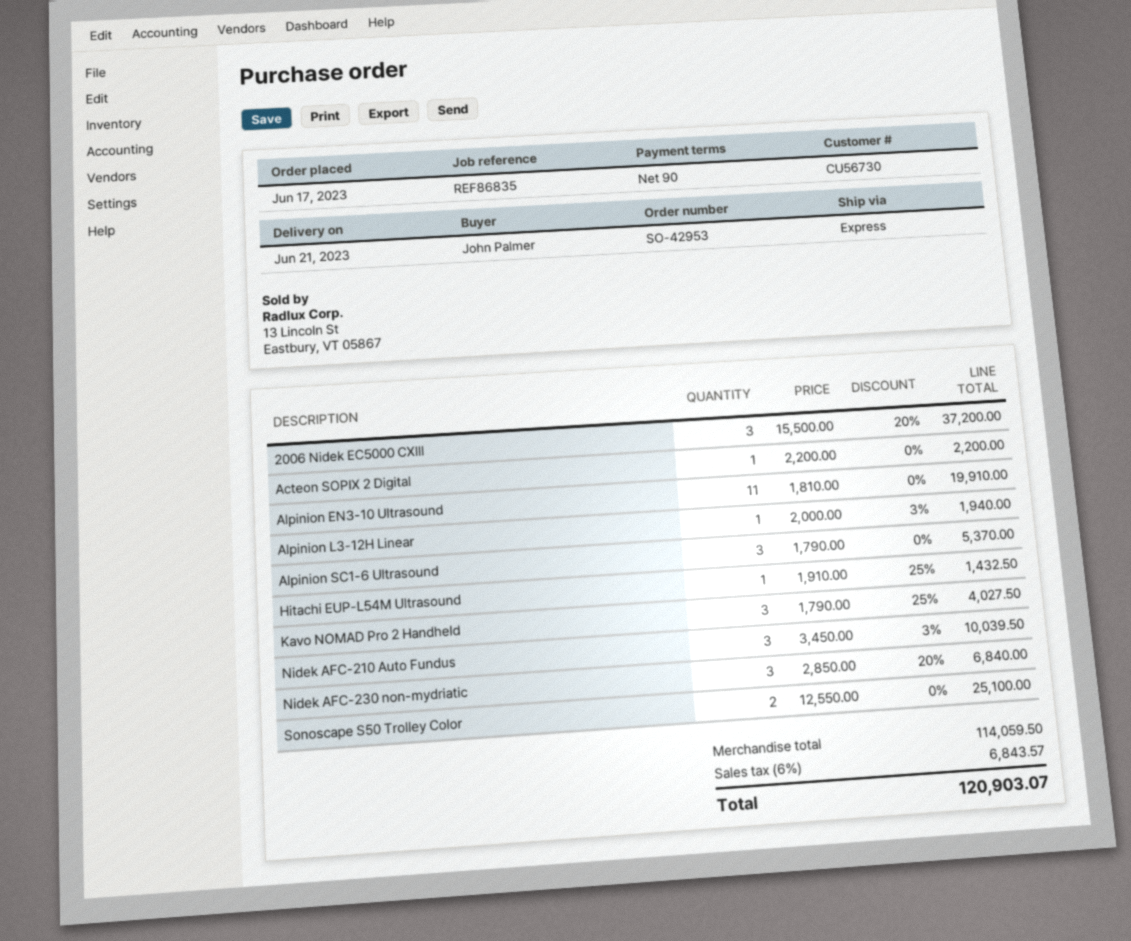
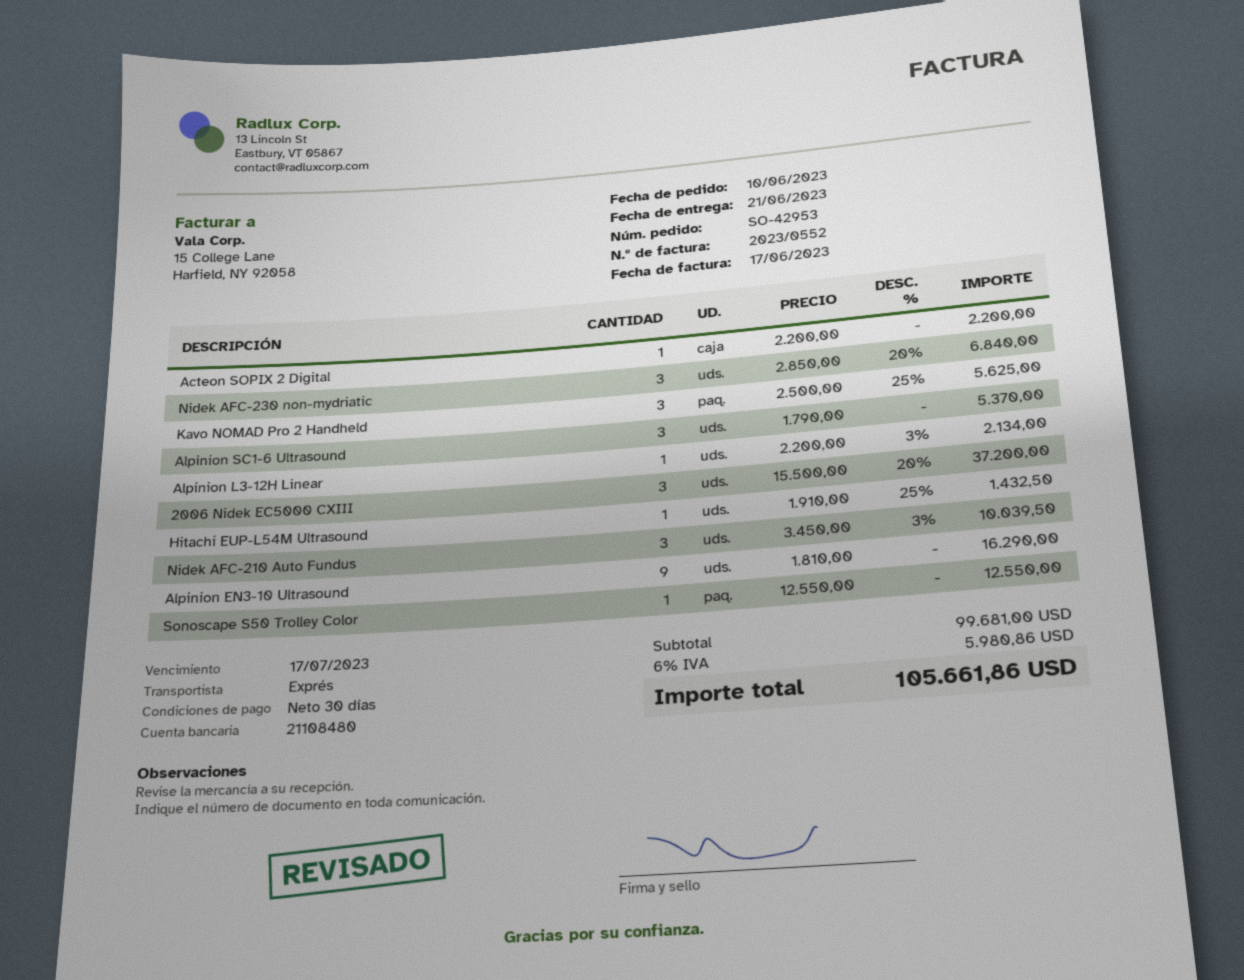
order date: 2023-06-17 -> 2023-06-10
payment terms: 90 days -> 30 days
Alpinion EN3-10 Ultrasound: 11 x 1810.00 = 19910.00 -> 9 x 1810.00 = 16290.00
Alpinion L3-12H Linear: 1 x 2000.00 - 3% = 1940.00 -> 1 x 2200.00 - 3% = 2134.00
Kavo NOMAD Pro 2 Handheld: 3 x 1790.00 - 25% = 4027.50 -> 3 x 2500.00 - 25% = 5625.00
Sonoscape S50 Trolley Color: 2 x 12550.00 = 25100.00 -> 1 x 12550.00 = 12550.00
subtotal: 114059.50 -> 99681.00
tax: 6% = 6843.57 -> 6% = 5980.86
total: 120903.07 -> 105661.86

